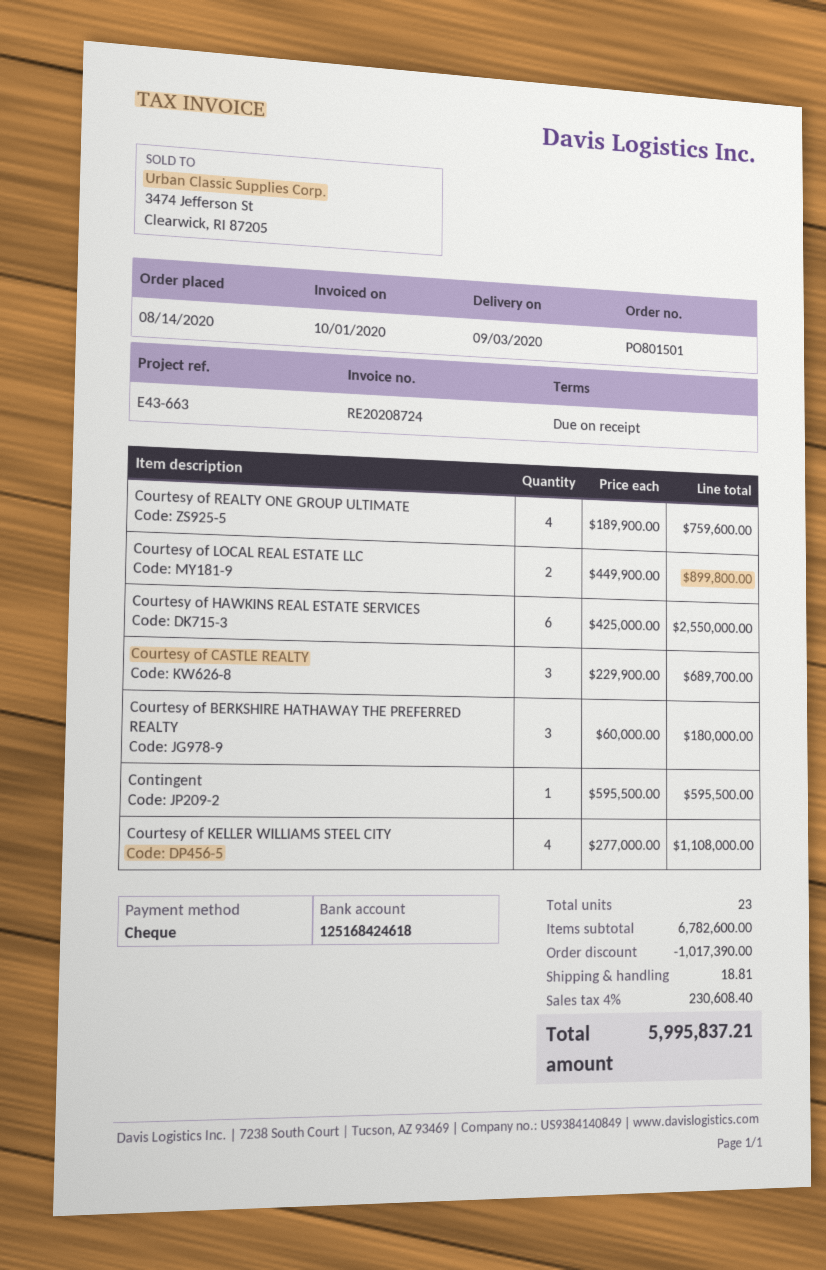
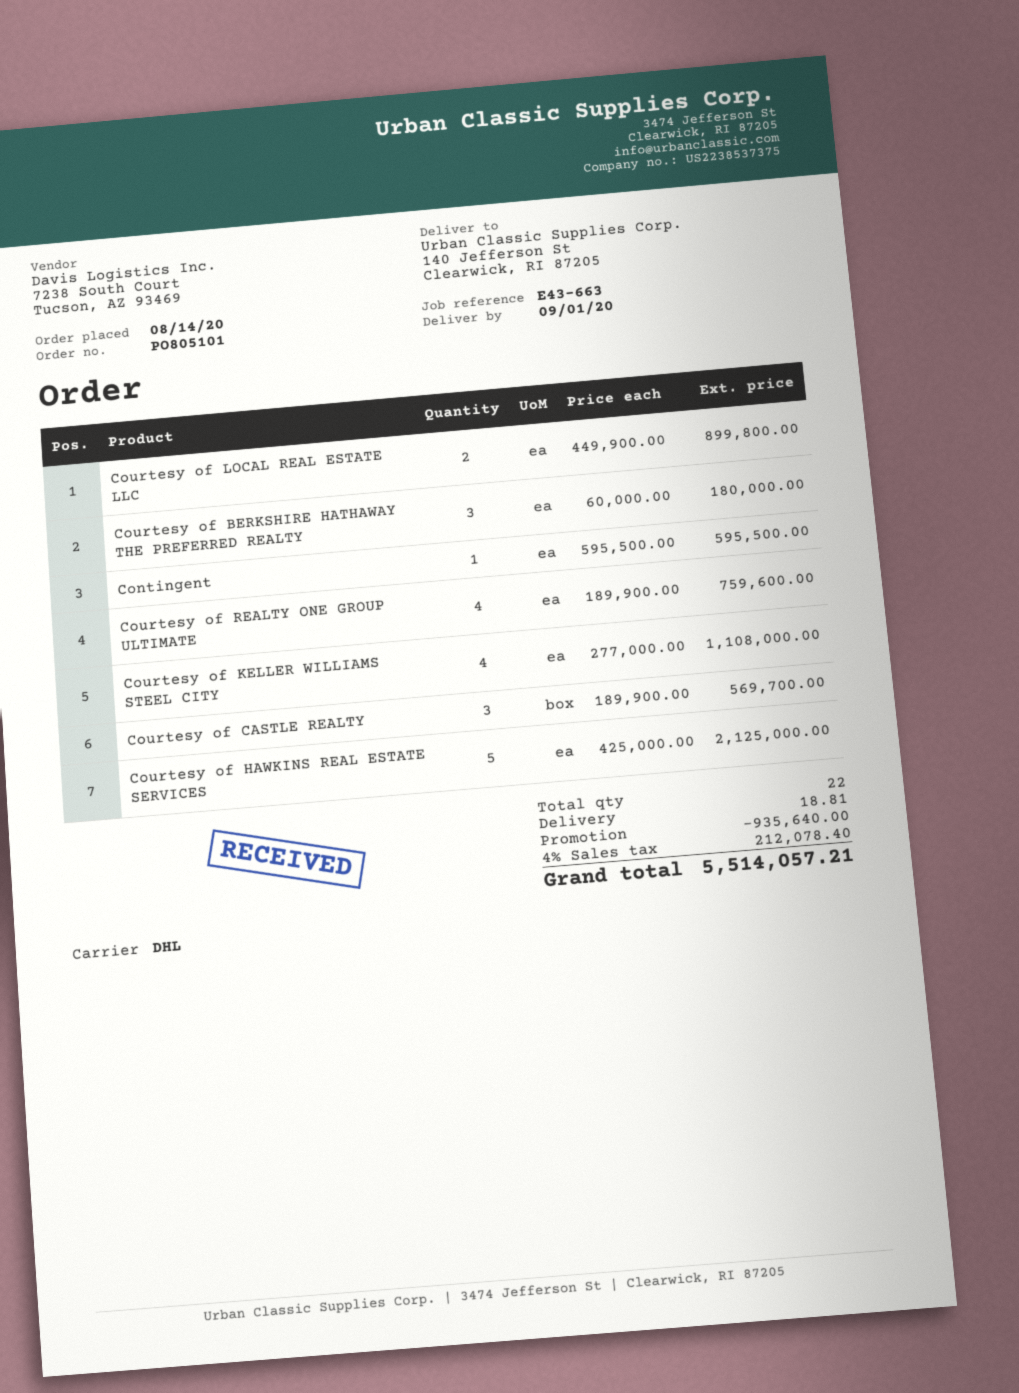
order number: PO801501 -> PO805101
delivery date: 2020-09-03 -> 2020-09-01
Courtesy of HAWKINS REAL ESTATE SERVICES: 6 x 425000.00 = 2550000.00 -> 5 x 425000.00 = 2125000.00
Courtesy of CASTLE REALTY: 3 x 229900.00 = 689700.00 -> 3 x 189900.00 = 569700.00
total quantity: 23 -> 22
discount: 1017390.00 -> 935640.00
tax: 4% = 230608.40 -> 4% = 212078.40
total: 5995837.21 -> 5514057.21

